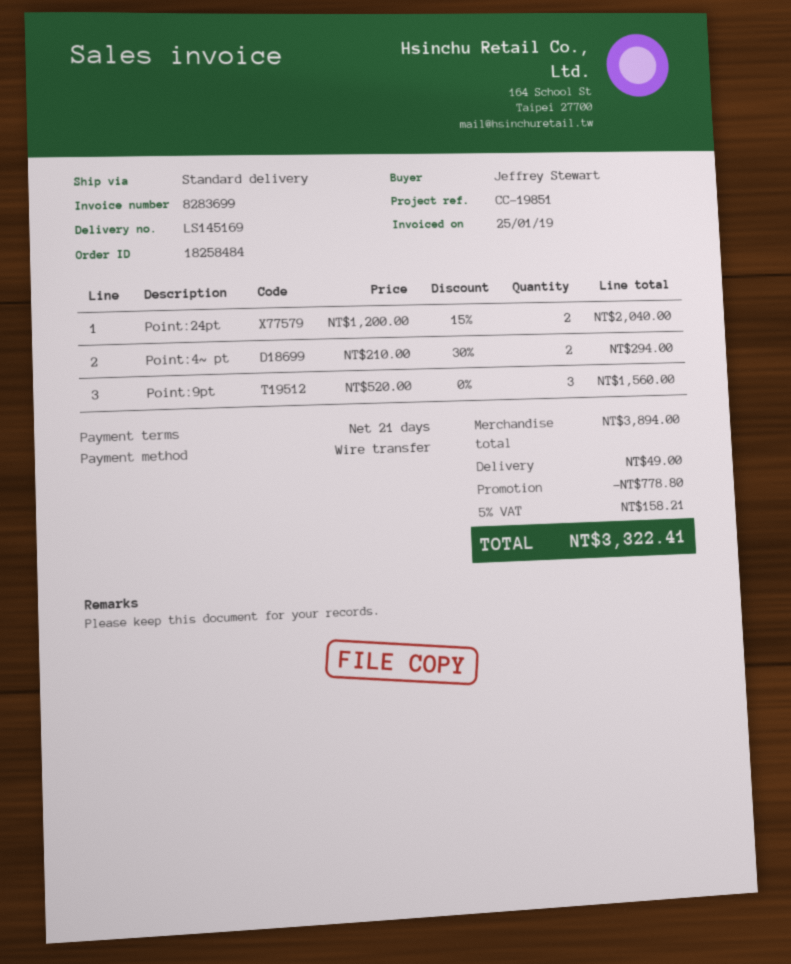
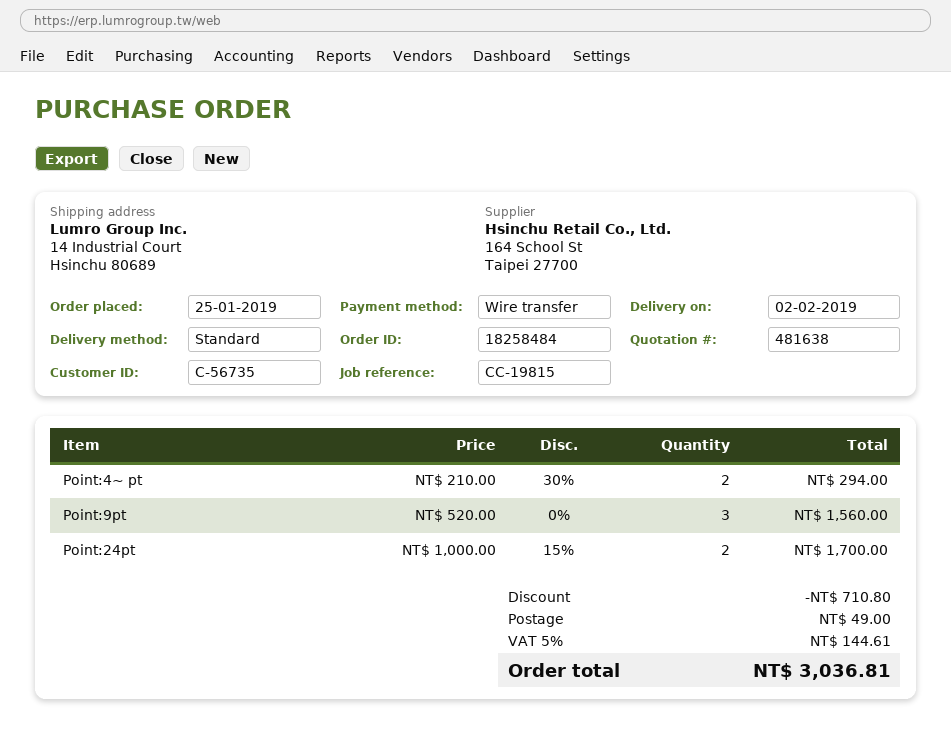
reference: CC-19851 -> CC-19815
Point:24pt: 2 x 1200.00 - 15% = 2040.00 -> 2 x 1000.00 - 15% = 1700.00
discount: 778.80 -> 710.80
tax: 5% = 158.21 -> 5% = 144.61
total: 3322.41 -> 3036.81

